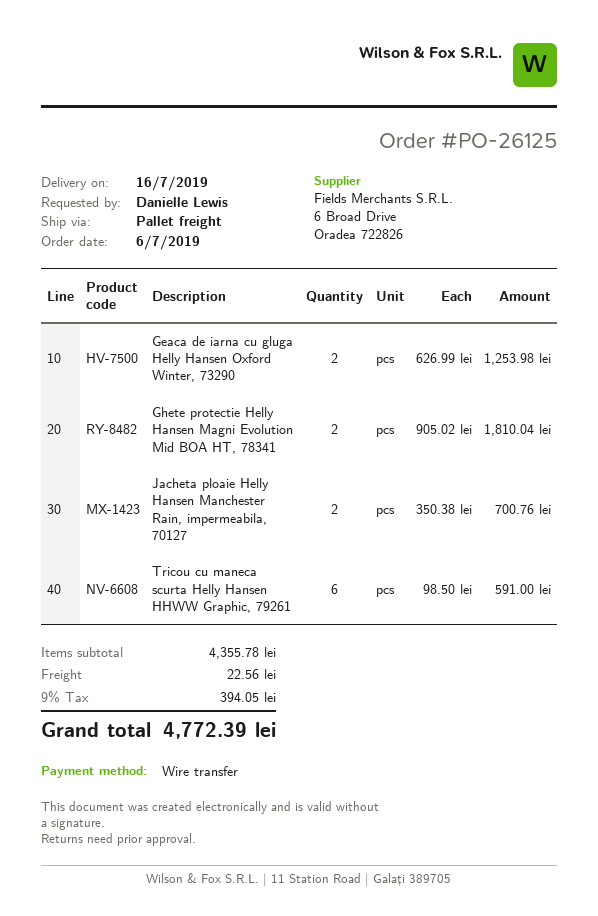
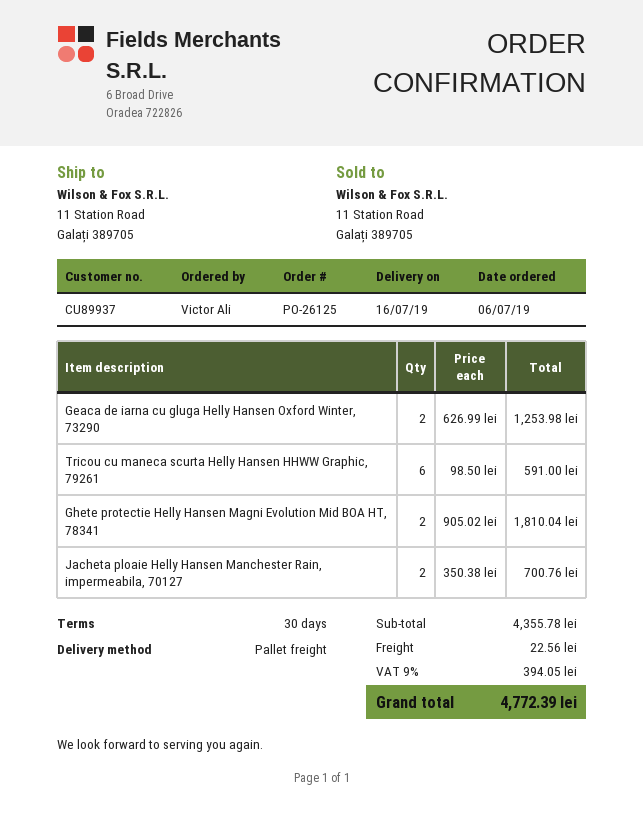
ordered by: Danielle Lewis -> Victor Ali

